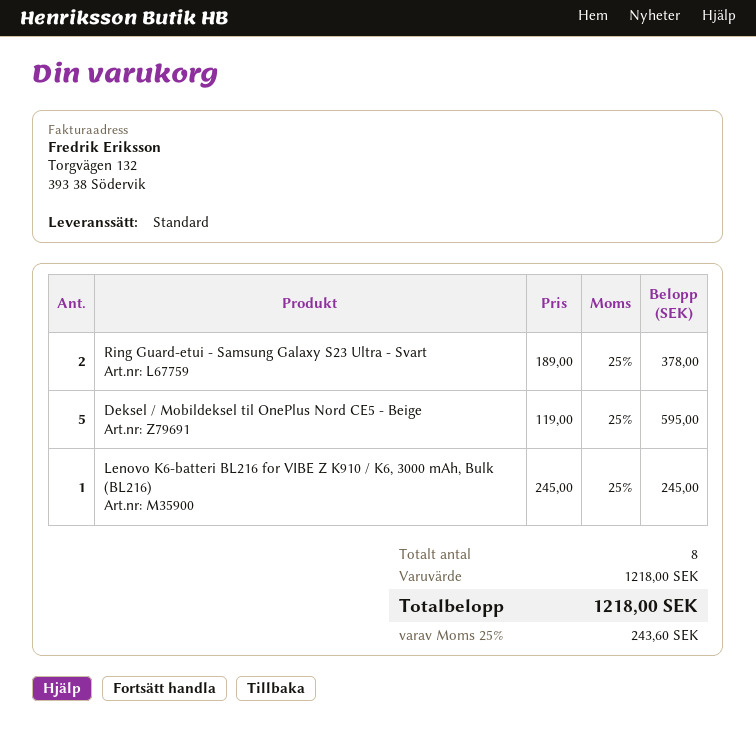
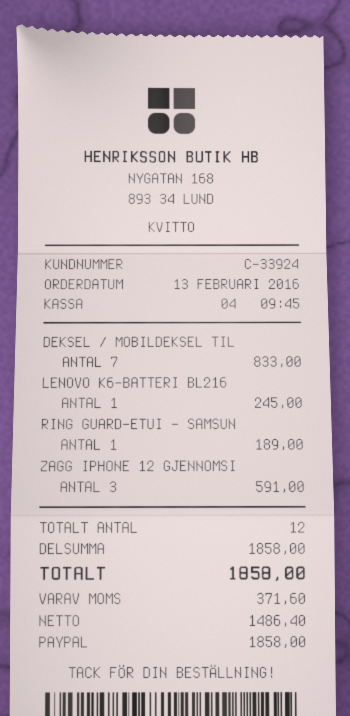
Ring Guard-etui - Samsung Galaxy S23 Ultra - Svart: 2 for 378.00 -> 1 for 189.00
Deksel / Mobildeksel til OnePlus Nord CE5 - Beige: 5 for 595.00 -> 7 for 833.00
ZAGG IPHONE 12 GJENNOMSI: none -> 3 for 591.00
total quantity: 8 -> 12
subtotal: 1218.00 -> 1858.00
tax: 243.60 -> 371.60
total: 1218.00 -> 1858.00

